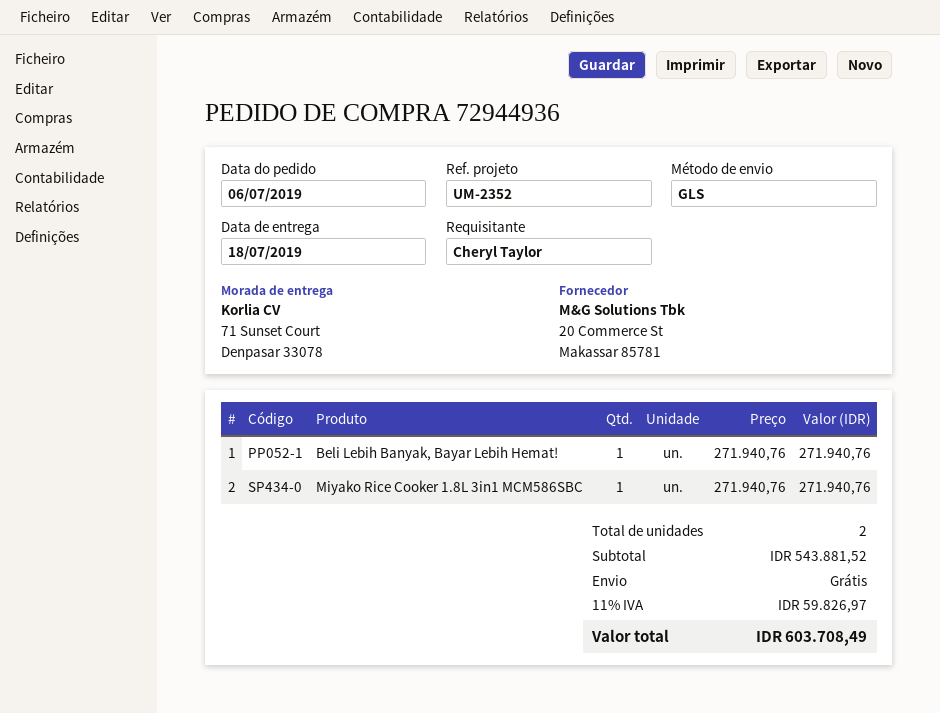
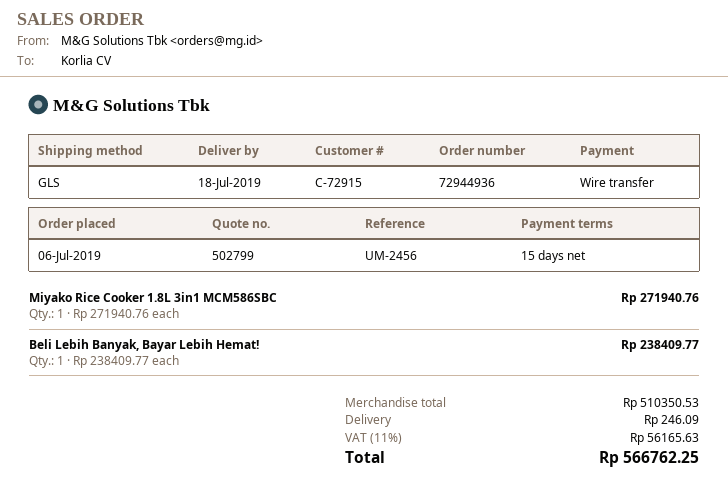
reference: UM-2352 -> UM-2456
Beli Lebih Banyak, Bayar Lebih Hemat!: 1 x 271940.76 = 271940.76 -> 1 x 238409.77 = 238409.77
subtotal: 543881.52 -> 510350.53
shipping: 0.00 -> 246.09
tax: 11% = 59826.97 -> 11% = 56165.63
total: 603708.49 -> 566762.25

